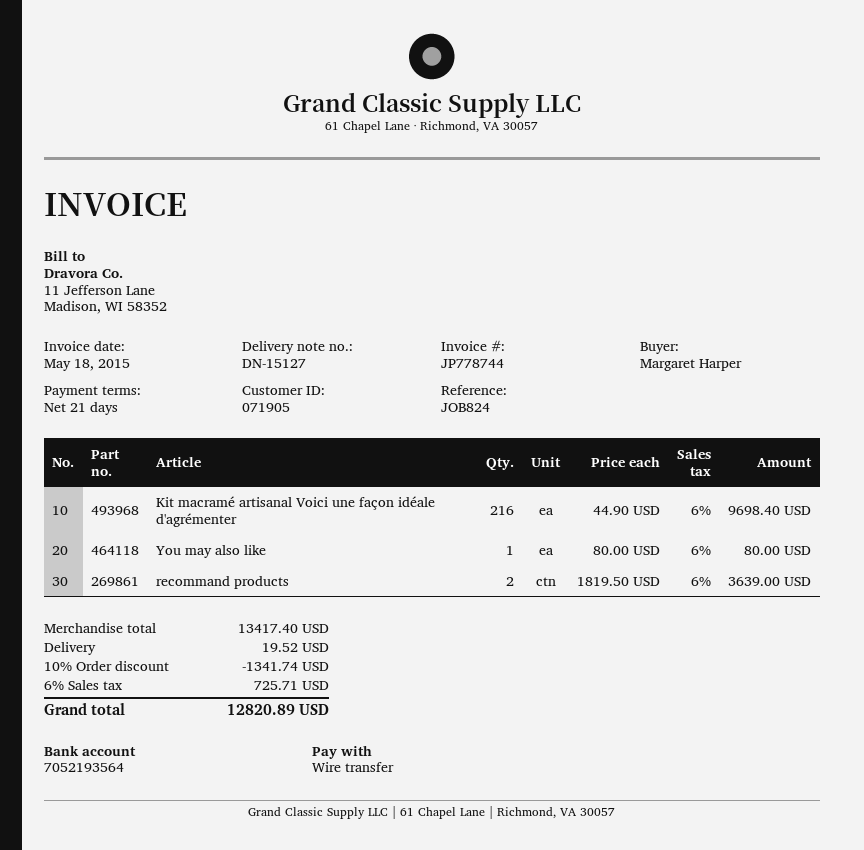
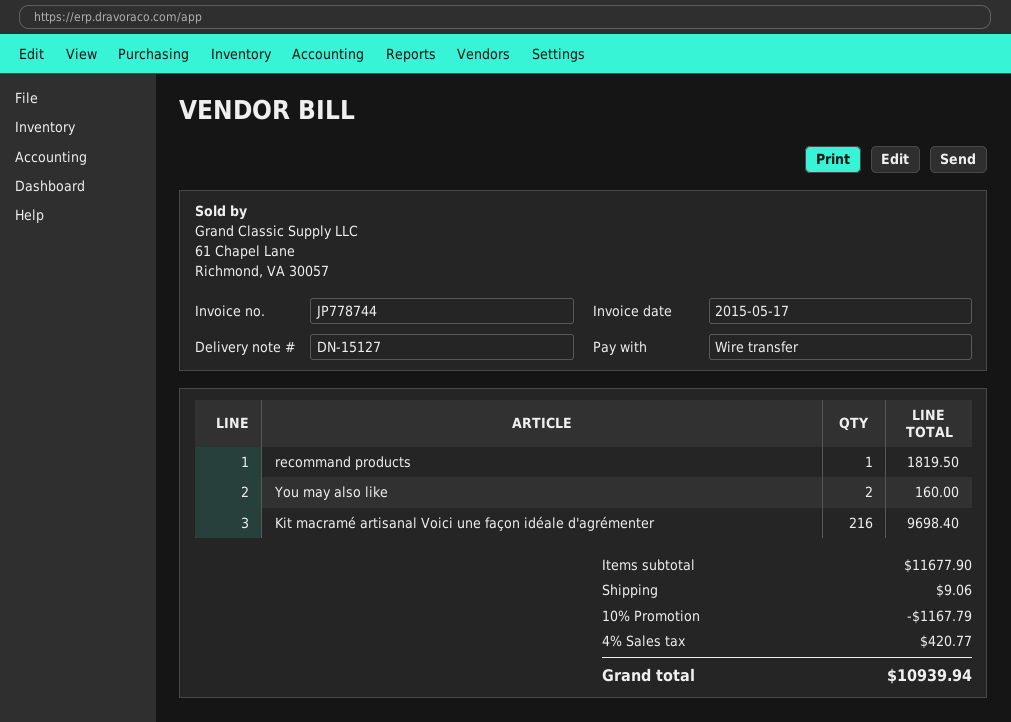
invoice date: 2015-05-18 -> 2015-05-17
You may also like: 1 for 80.00 -> 2 for 160.00
recommand products: 2 for 3639.00 -> 1 for 1819.50
subtotal: 13417.40 -> 11677.90
discount: 10% = 1341.74 -> 10% = 1167.79
shipping: 19.52 -> 9.06
tax: 6% = 725.71 -> 4% = 420.77
total: 12820.89 -> 10939.94

